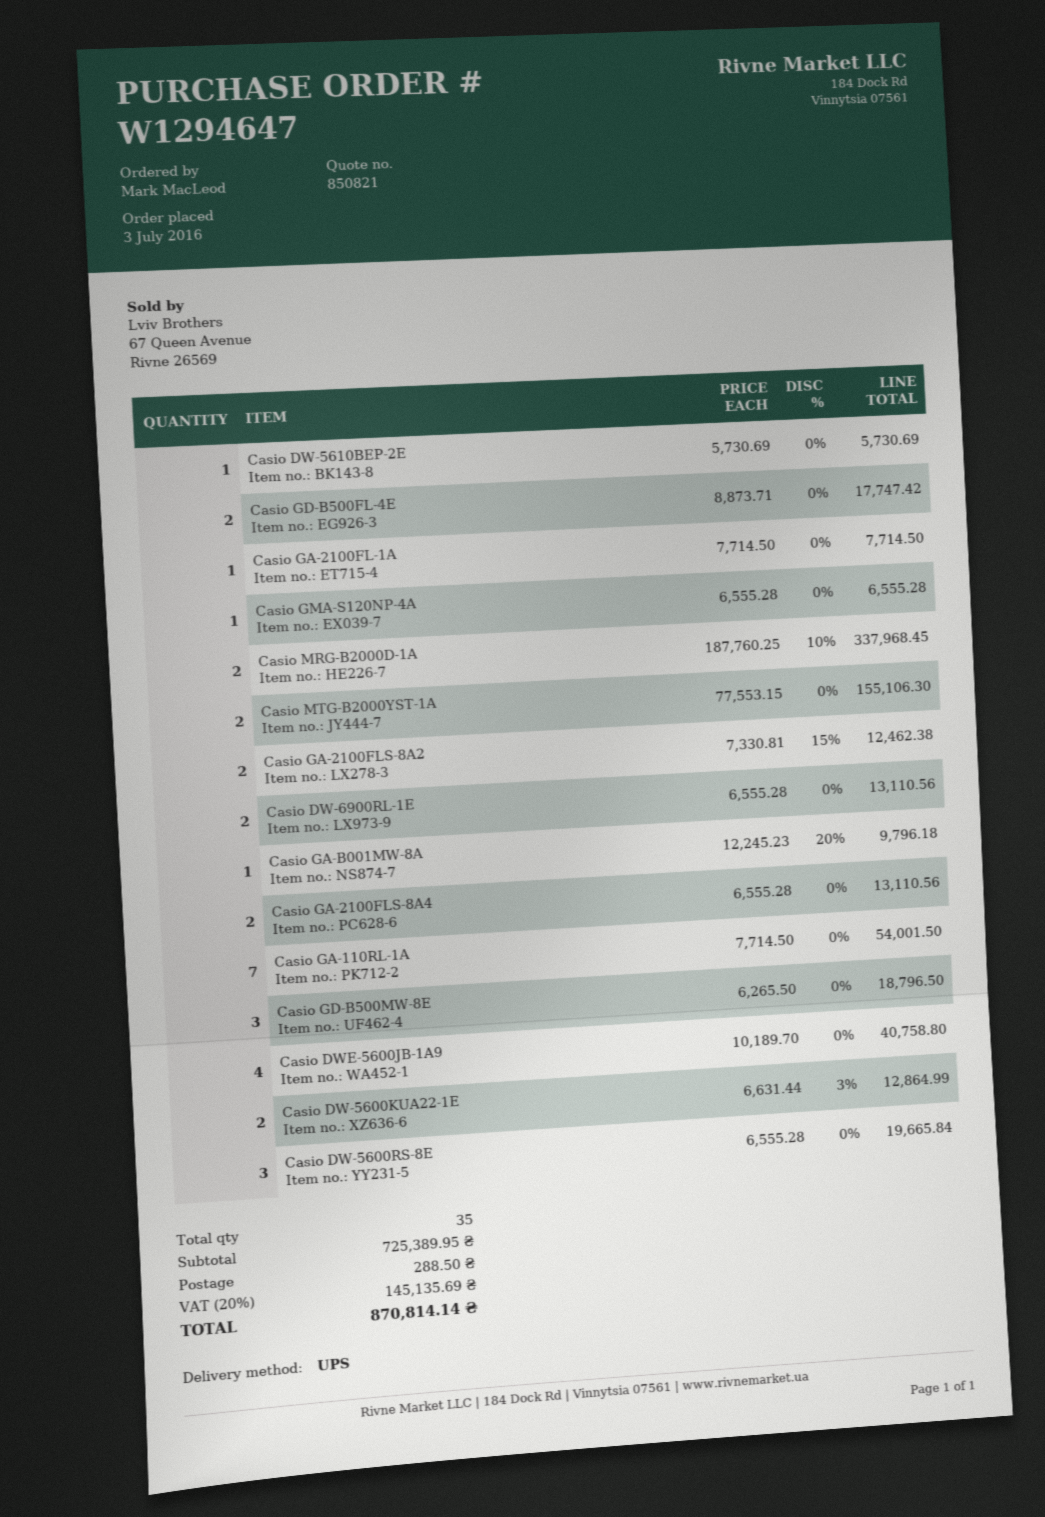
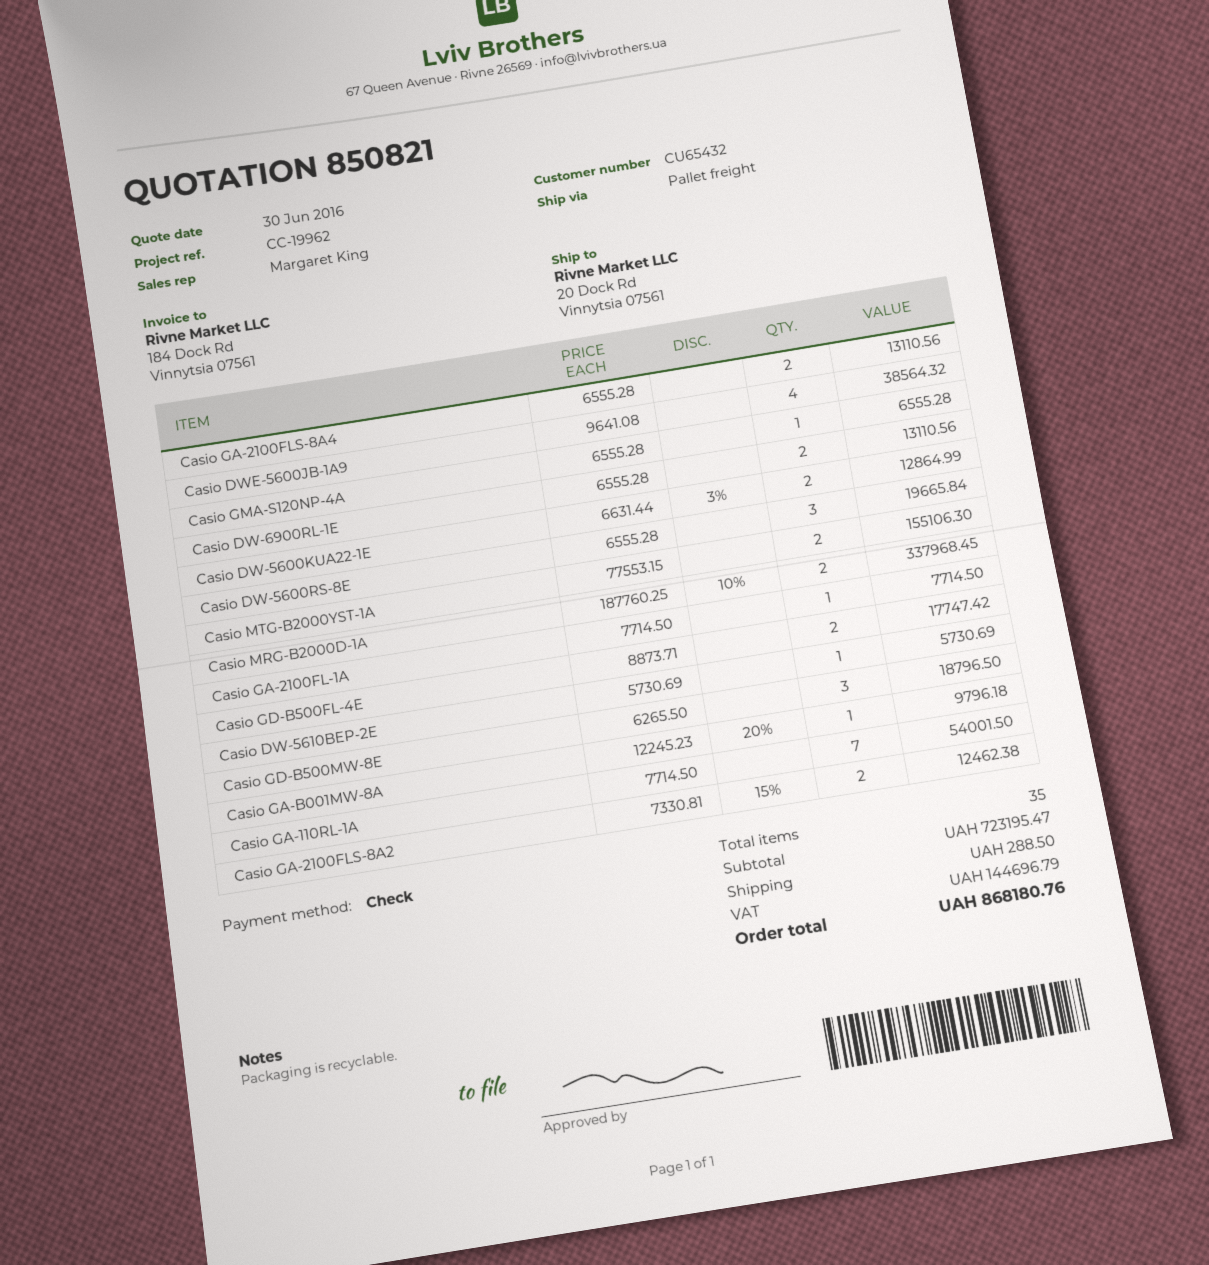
shipping method: UPS -> pallet freight
Casio DWE-5600JB-1A9: 4 x 10189.70 = 40758.80 -> 4 x 9641.08 = 38564.32
subtotal: 725389.95 -> 723195.47
tax: 145135.69 -> 144696.79
total: 870814.14 -> 868180.76

